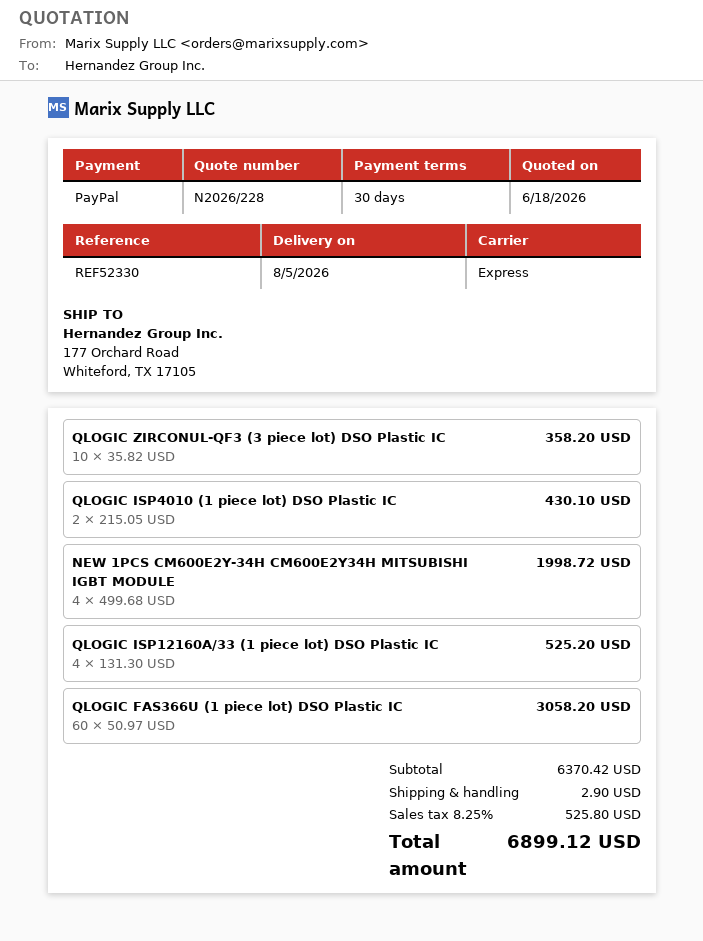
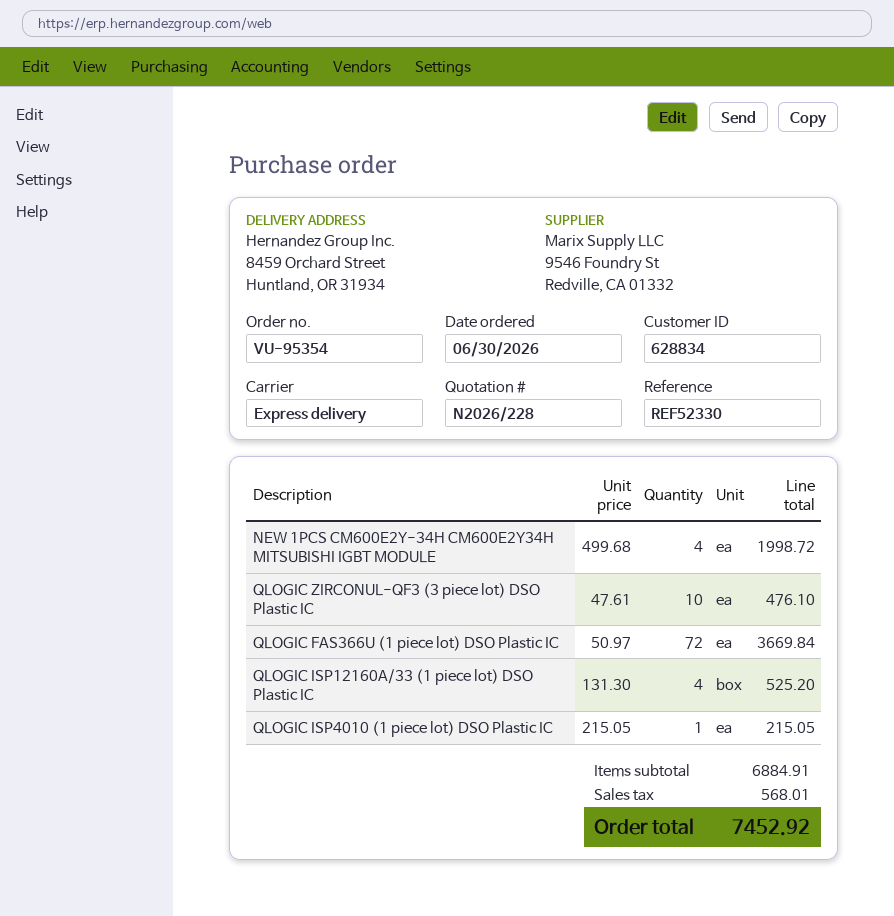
ship to: 177 Orchard Road, Whiteford, TX 17105 -> 8459 Orchard Street, Huntland, OR 31934
QLOGIC ZIRCONUL-QF3 (3 piece lot) DSO Plastic IC: 10 x 35.82 = 358.20 -> 10 x 47.61 = 476.10
QLOGIC ISP4010 (1 piece lot) DSO Plastic IC: 2 x 215.05 = 430.10 -> 1 x 215.05 = 215.05
QLOGIC FAS366U (1 piece lot) DSO Plastic IC: 60 x 50.97 = 3058.20 -> 72 x 50.97 = 3669.84
subtotal: 6370.42 -> 6884.91
shipping: 2.90 -> none
tax: 525.80 -> 568.01
total: 6899.12 -> 7452.92

